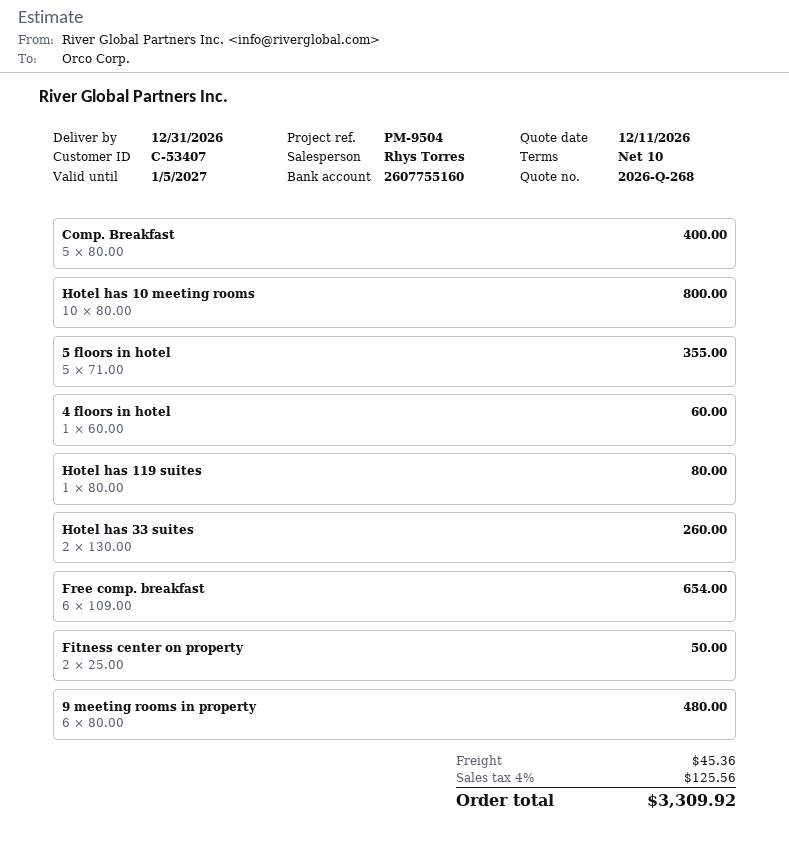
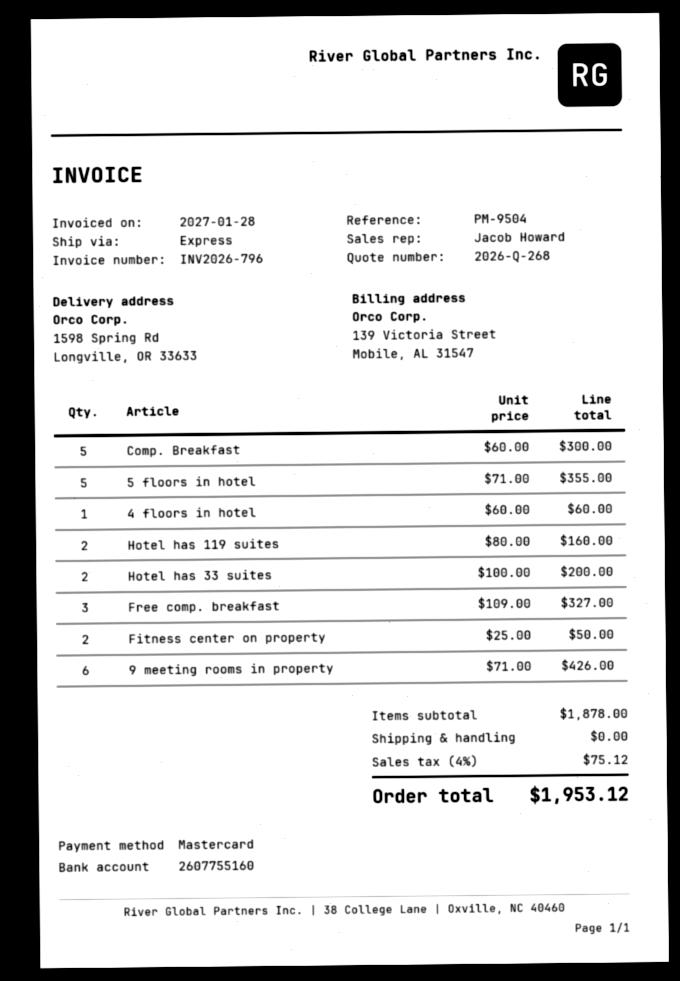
sales rep: Rhys Torres -> Jacob Howard
Comp. Breakfast: 5 x 80.00 = 400.00 -> 5 x 60.00 = 300.00
Hotel has 10 meeting rooms: 10 x 80.00 = 800.00 -> none
Hotel has 119 suites: 1 x 80.00 = 80.00 -> 2 x 80.00 = 160.00
Hotel has 33 suites: 2 x 130.00 = 260.00 -> 2 x 100.00 = 200.00
Free comp. breakfast: 6 x 109.00 = 654.00 -> 3 x 109.00 = 327.00
9 meeting rooms in property: 6 x 80.00 = 480.00 -> 6 x 71.00 = 426.00
shipping: 45.36 -> 0.00
tax: 4% = 125.56 -> 4% = 75.12
total: 3309.92 -> 1953.12

